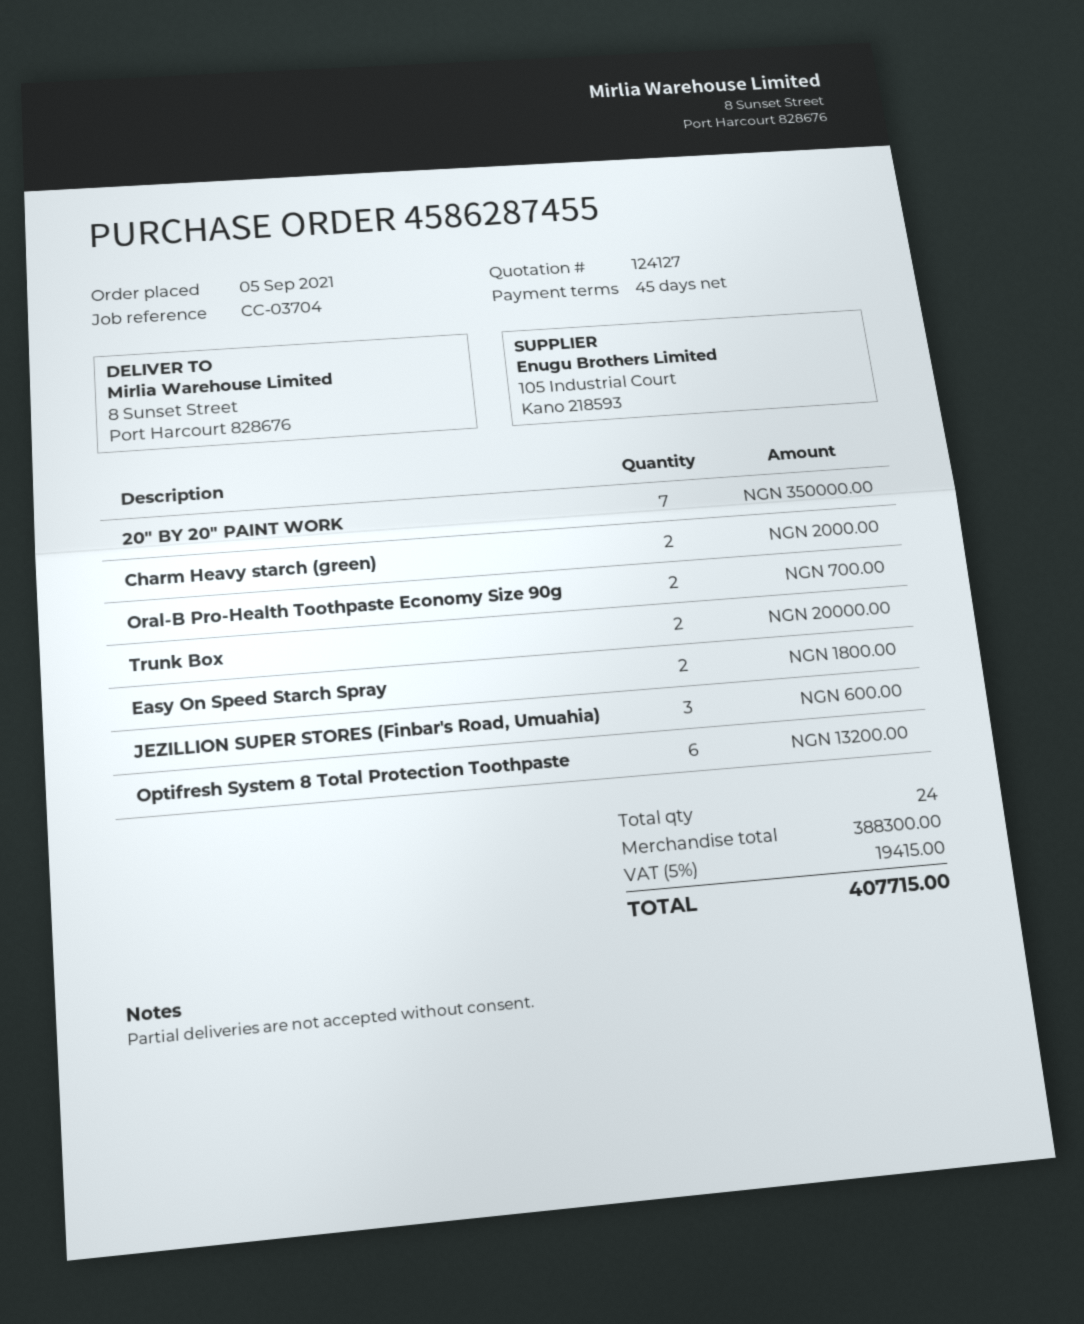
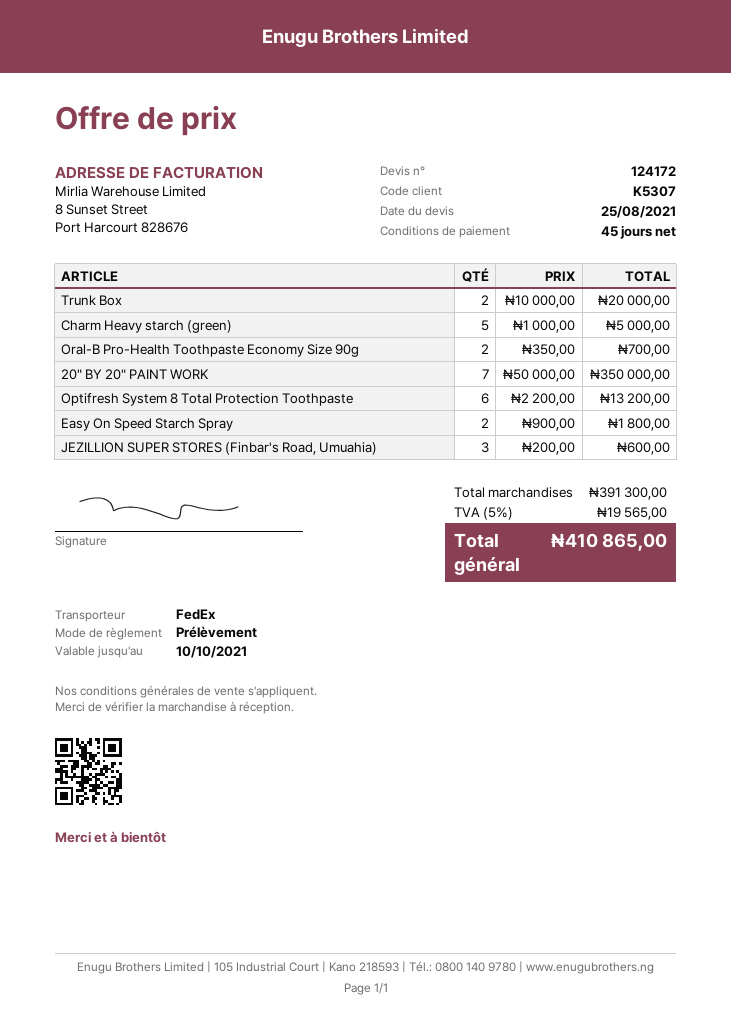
quote number: 124127 -> 124172
Charm Heavy starch (green): 2 for 2000.00 -> 5 for 5000.00
subtotal: 388300.00 -> 391300.00
tax: 5% = 19415.00 -> 5% = 19565.00
total: 407715.00 -> 410865.00

